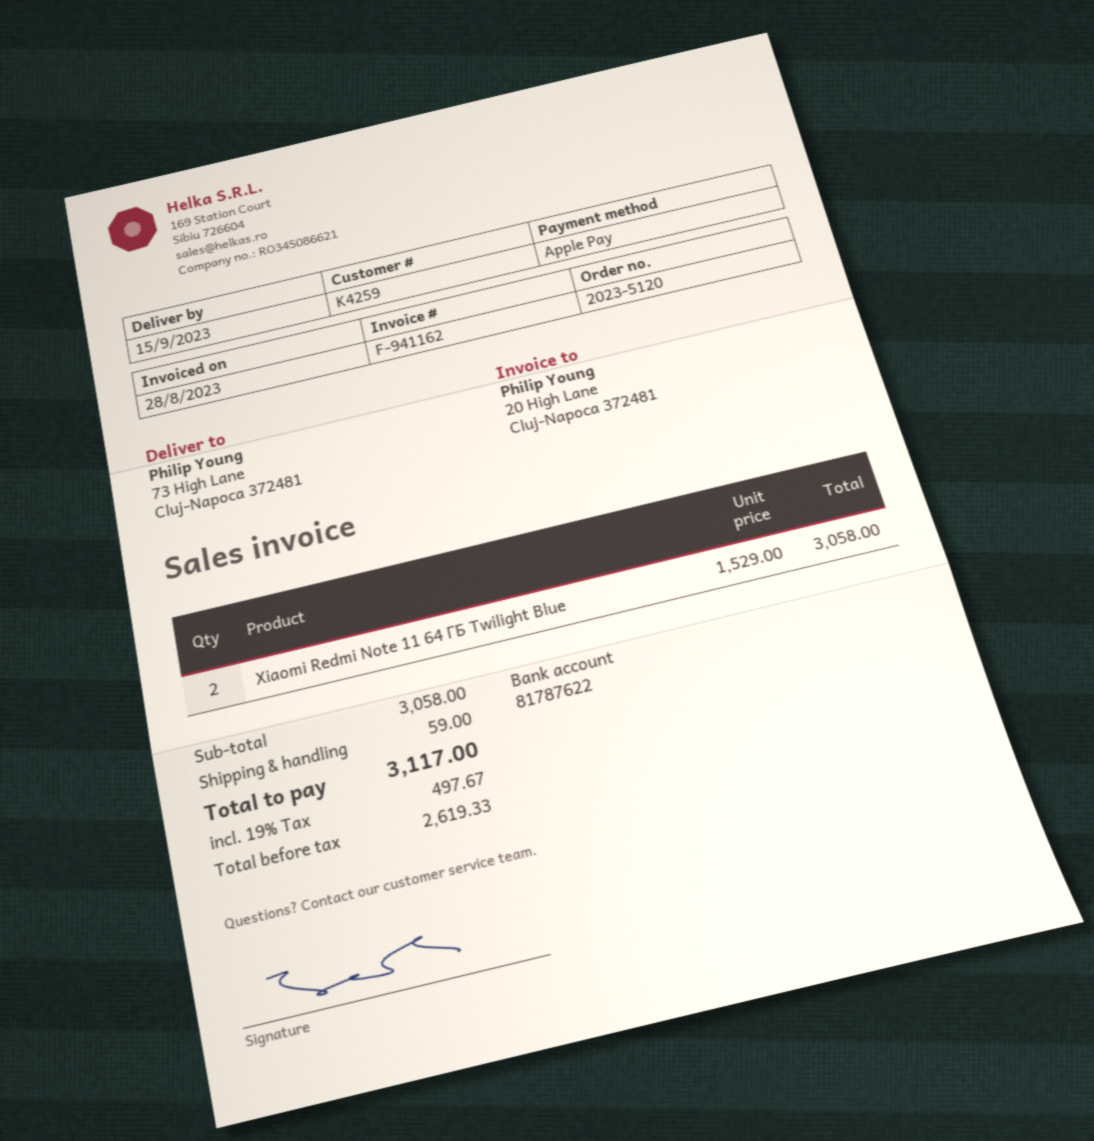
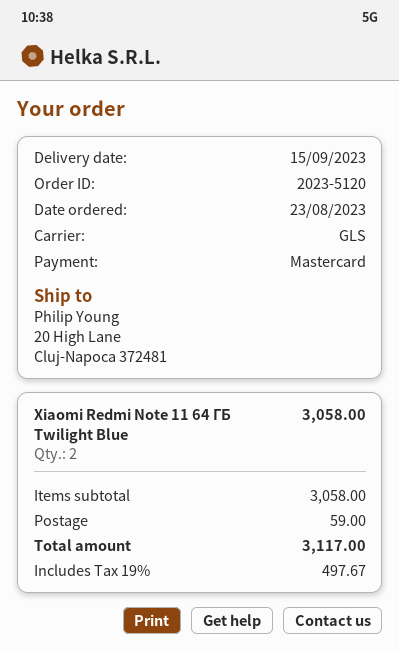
payment method: Apple Pay -> Mastercard
ship to: 73 High Lane, Cluj-Napoca 372481 -> 20 High Lane, Cluj-Napoca 372481

